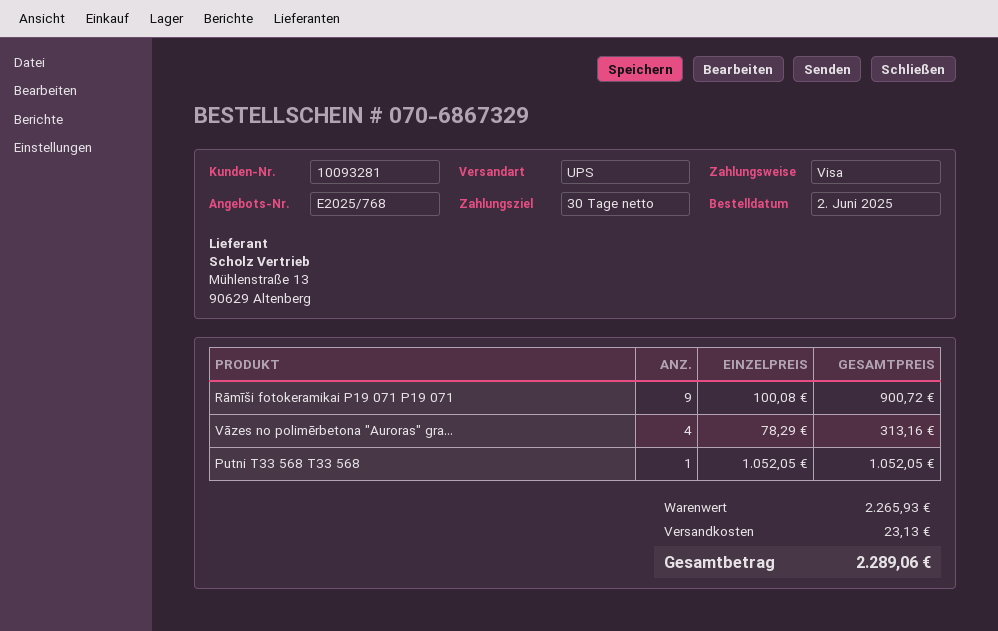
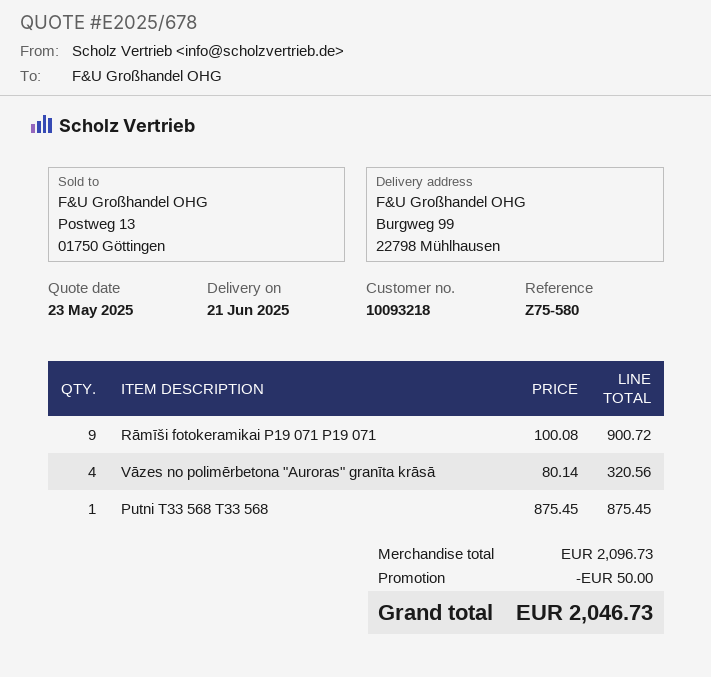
quote number: E2025/768 -> E2025/678
customer number: 10093281 -> 10093218
Vāzes no polimērbetona "Auroras" gra...: 4 x 78.29 = 313.16 -> 4 x 80.14 = 320.56
Putni T33 568 T33 568: 1 x 1052.05 = 1052.05 -> 1 x 875.45 = 875.45
subtotal: 2265.93 -> 2096.73
discount: none -> 50.00
shipping: 23.13 -> none
total: 2289.06 -> 2046.73

